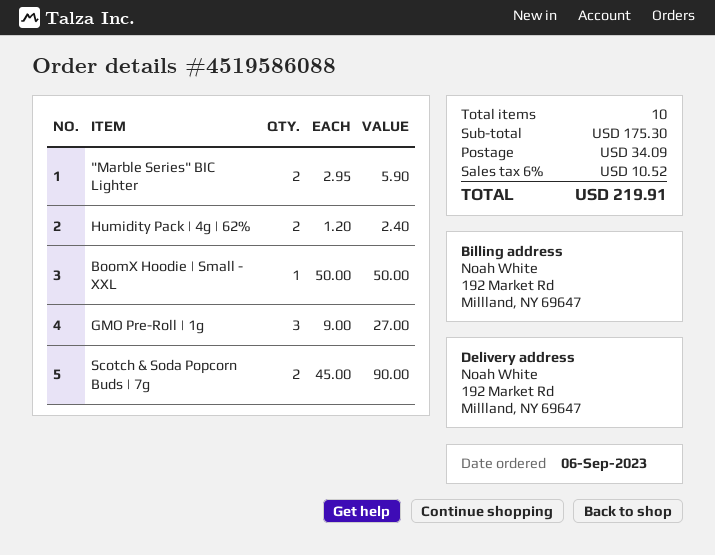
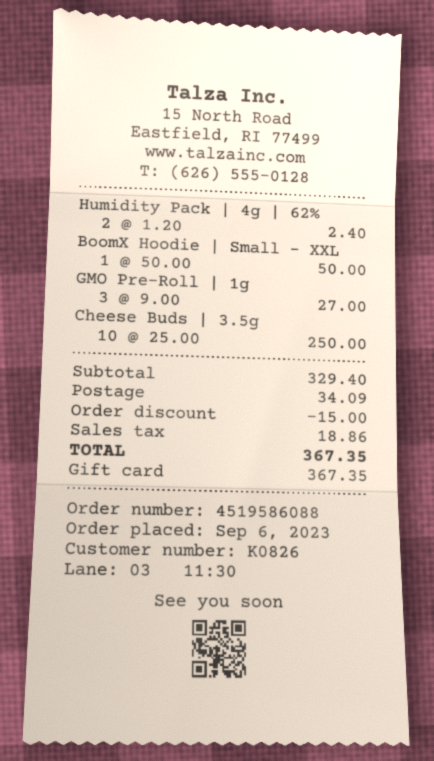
"Marble Series" BIC Lighter: 2 x 2.95 = 5.90 -> none
Scotch & Soda Popcorn Buds | 7g: 2 x 45.00 = 90.00 -> none
Cheese Buds | 3.5g: none -> 10 x 25.00 = 250.00
subtotal: 175.30 -> 329.40
discount: none -> 15.00
tax: 10.52 -> 18.86
total: 219.91 -> 367.35

